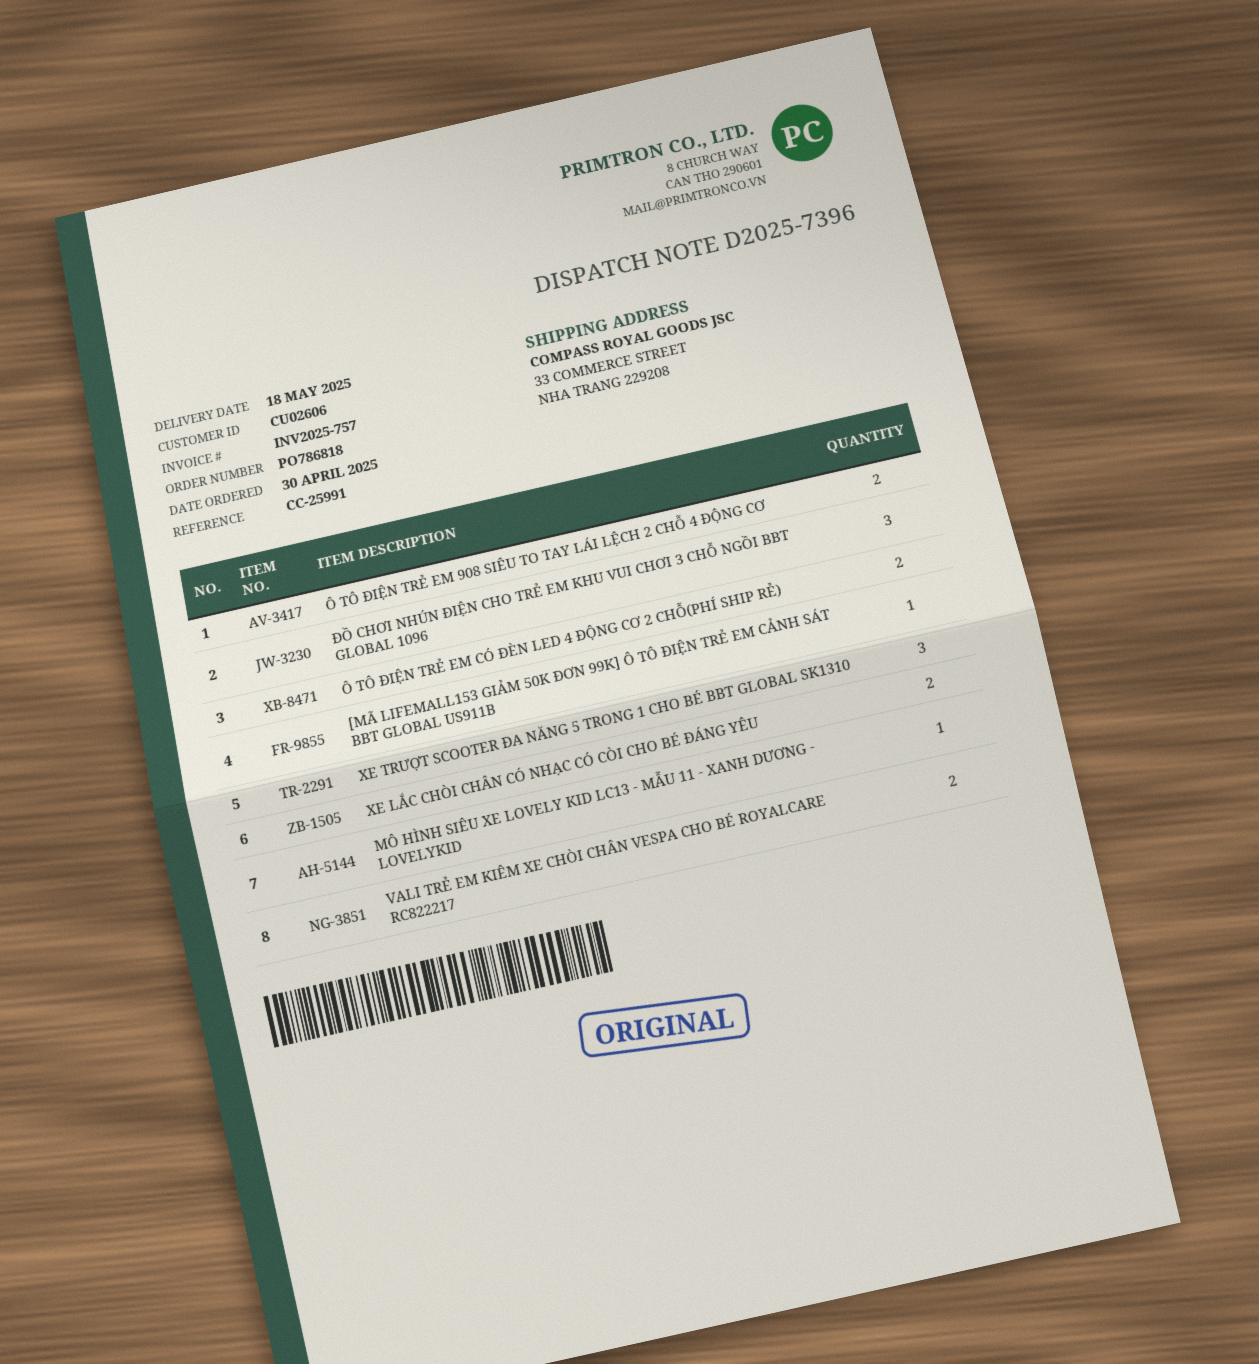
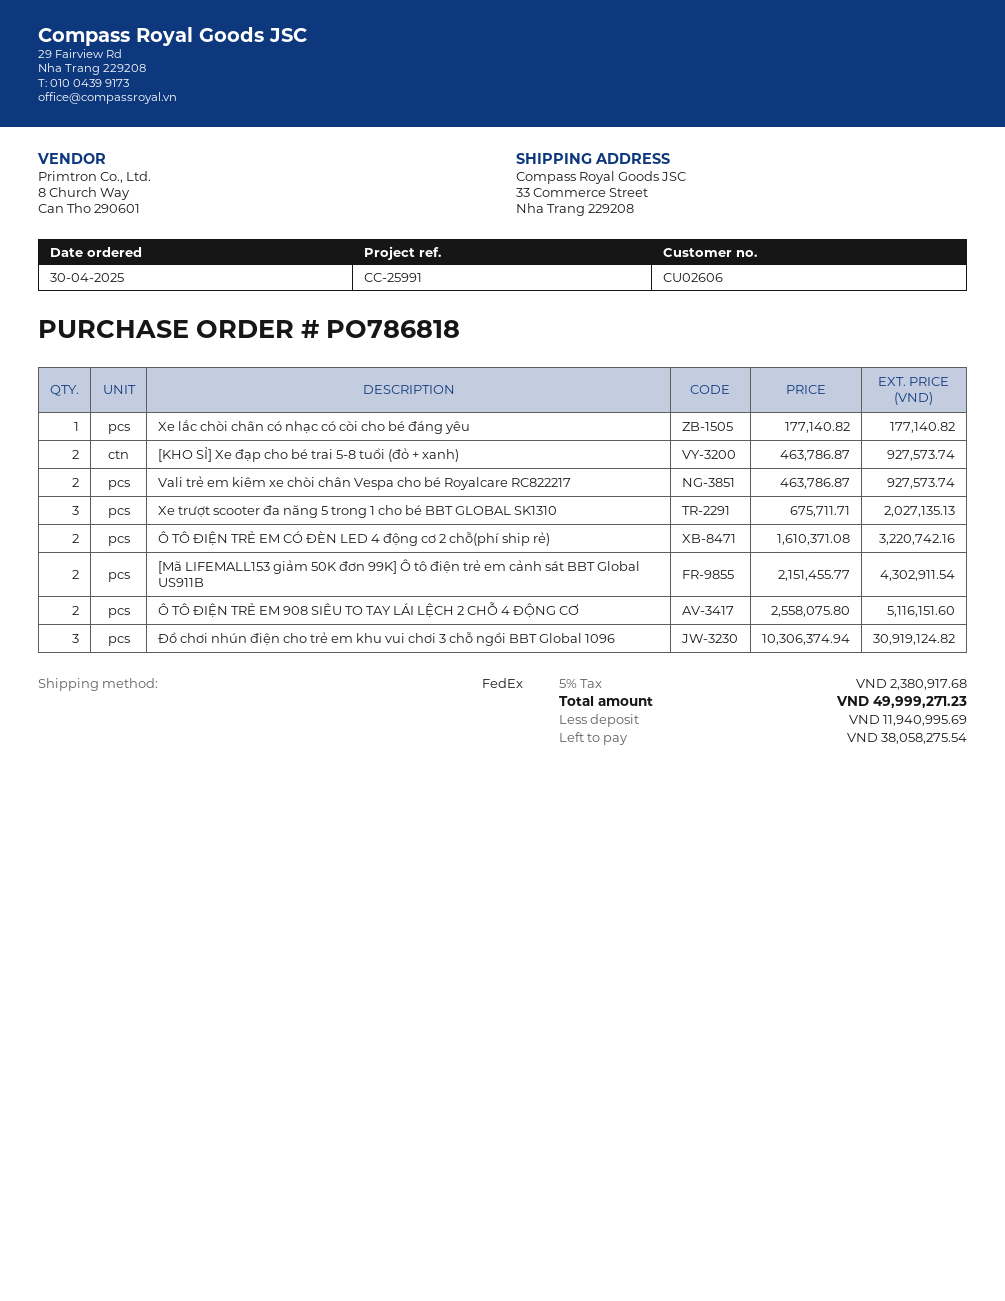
[MÃ LIFEMALL153 GIẢM 50K ĐƠN 99K] Ô TÔ ĐIỆN TRẺ EM CẢNH SÁT BBT GLOBAL US911B: 1 -> 2
XE LẮC CHÒI CHÂN CÓ NHẠC CÓ CÒI CHO BÉ ĐÁNG YÊU: 2 -> 1
MÔ HÌNH SIÊU XE LOVELY KID LC13 - MẪU 11 - XANH DƯƠNG - LOVELYKID: 1 -> none
[KHO SỈ] Xe đạp cho bé trai 5-8 tuổi (đỏ + xanh): none -> 2

